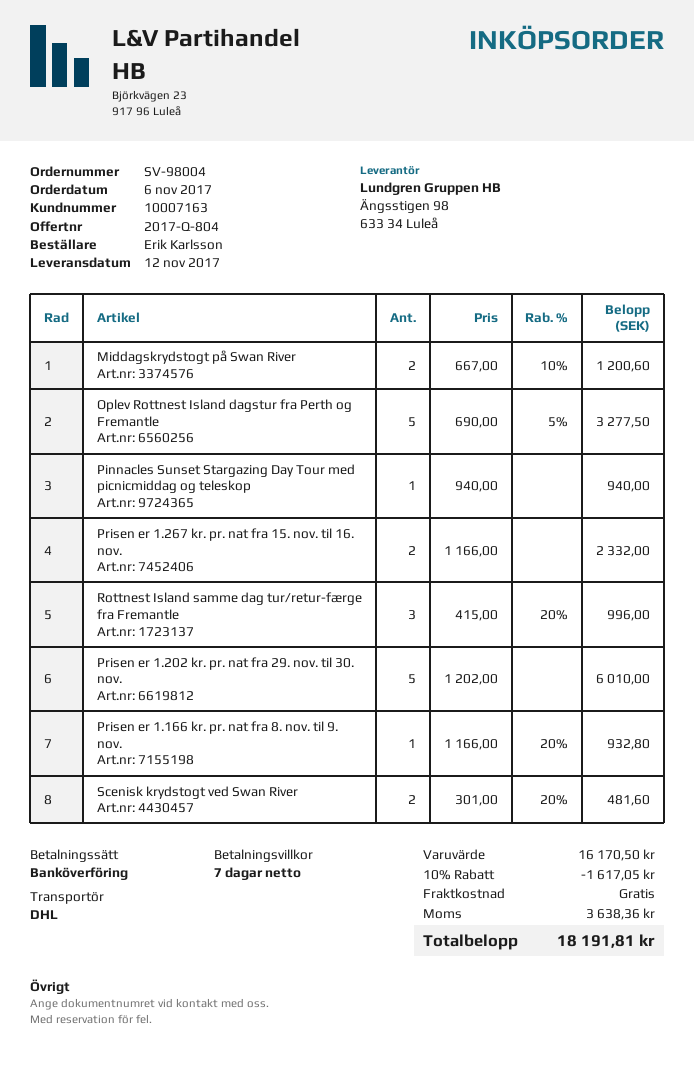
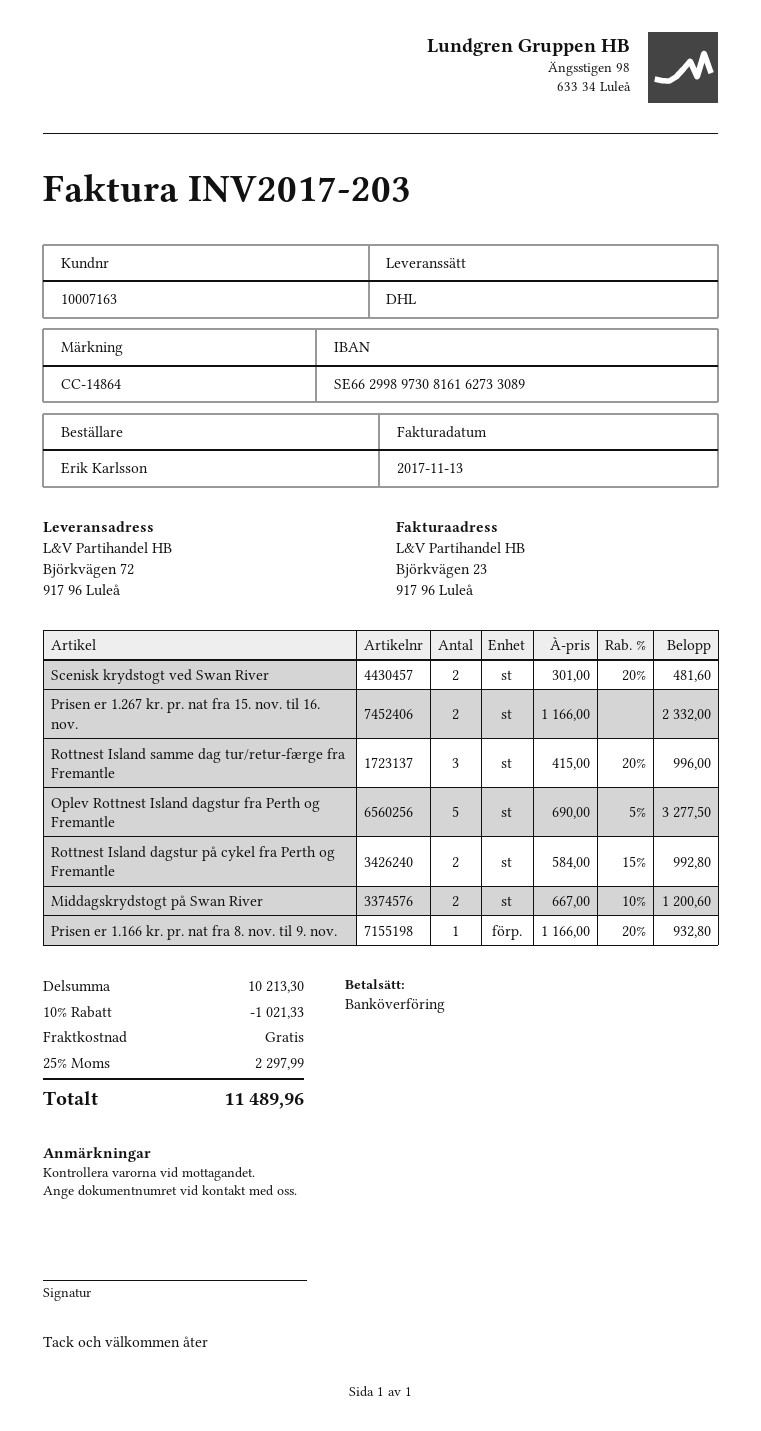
Pinnacles Sunset Stargazing Day Tour med picnicmiddag og teleskop: 1 x 940.00 = 940.00 -> none
Prisen er 1.202 kr. pr. nat fra 29. nov. til 30. nov.: 5 x 1202.00 = 6010.00 -> none
Rottnest Island dagstur på cykel fra Perth og Fremantle: none -> 2 x 584.00 - 15% = 992.80
subtotal: 16170.50 -> 10213.30
discount: 10% = 1617.05 -> 10% = 1021.33
tax: 3638.36 -> 2297.99
total: 18191.81 -> 11489.96

